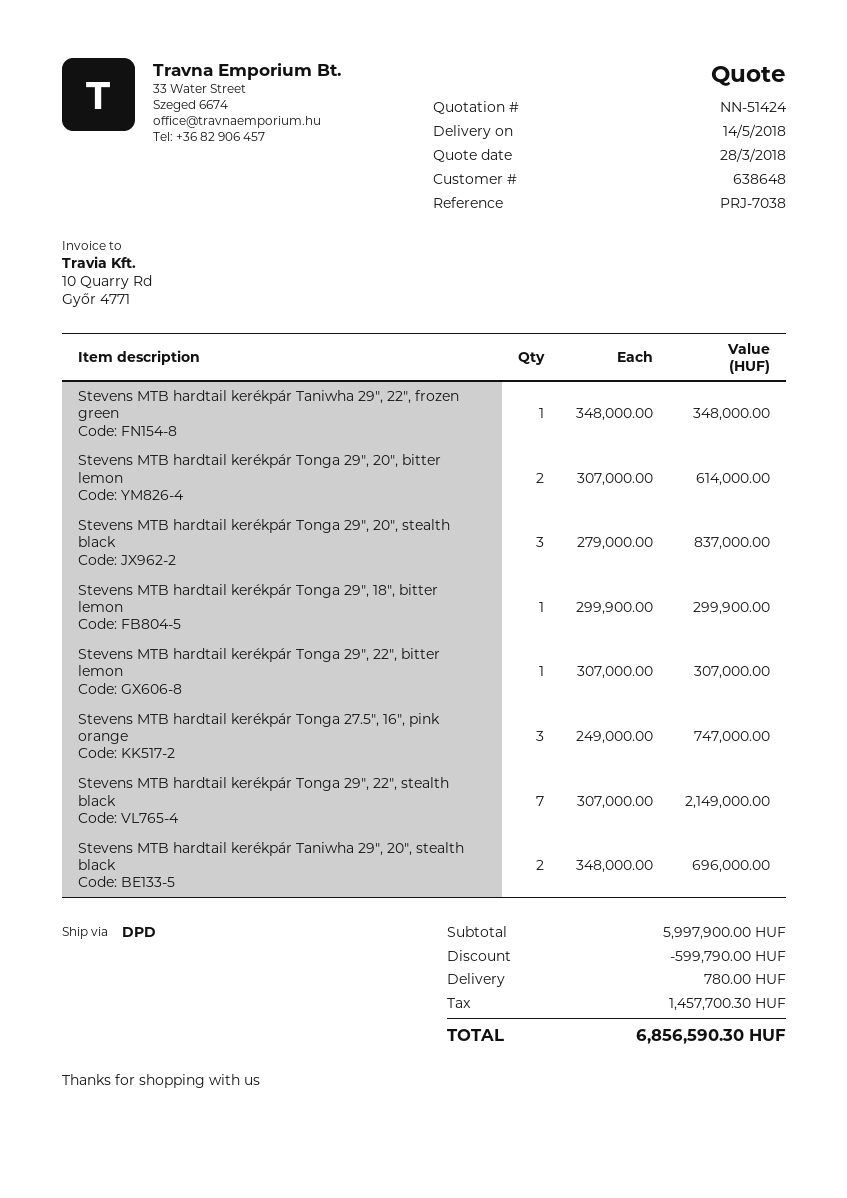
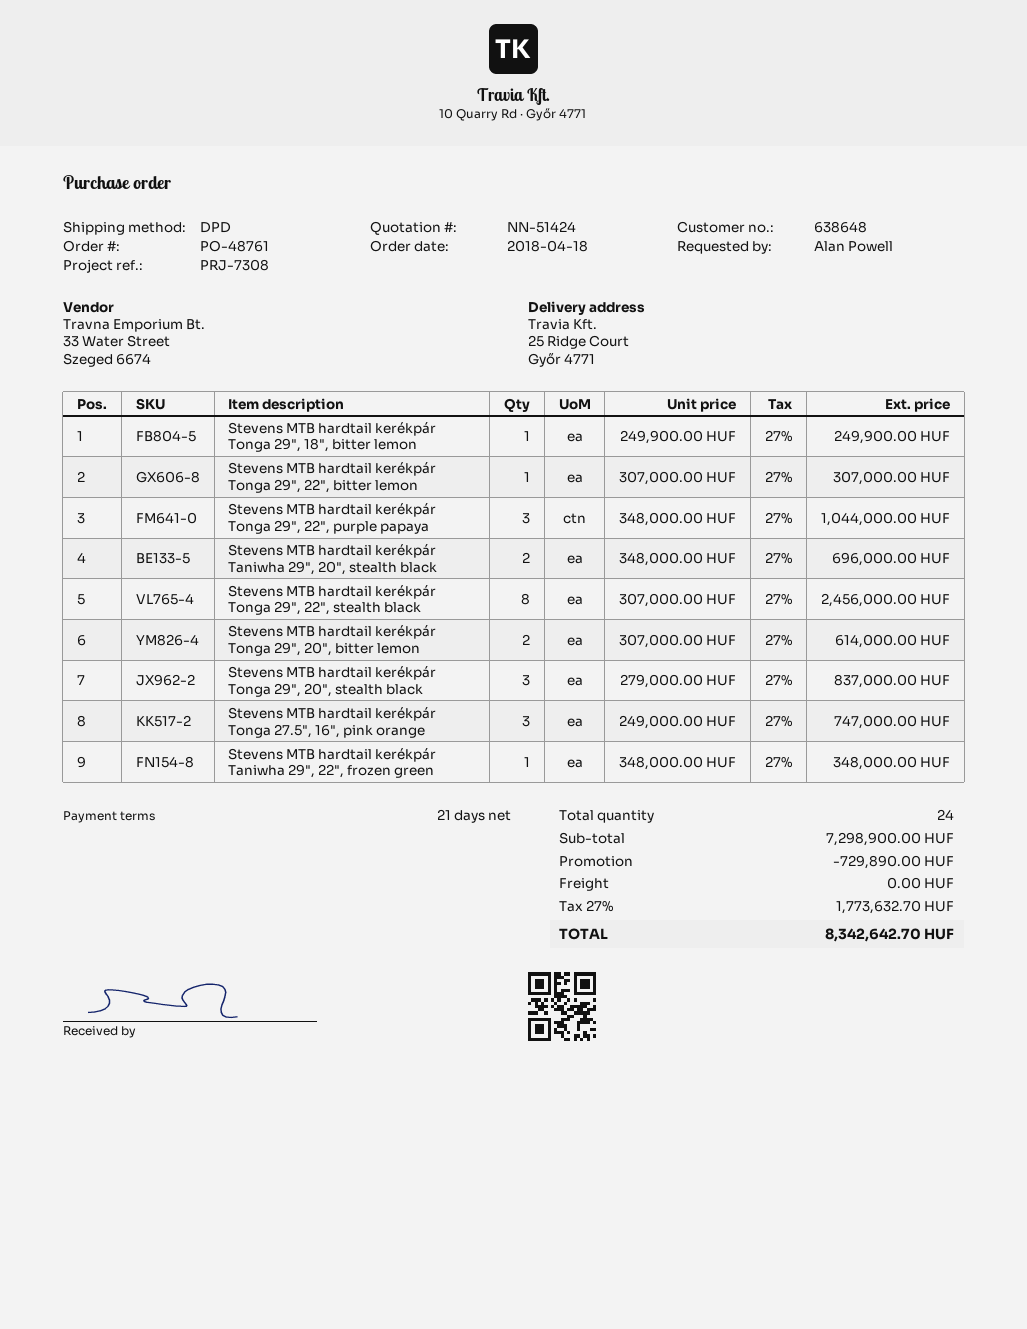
reference: PRJ-7038 -> PRJ-7308
Stevens MTB hardtail kerékpár Tonga 29", 18", bitter lemon: 1 x 299900.00 = 299900.00 -> 1 x 249900.00 = 249900.00
Stevens MTB hardtail kerékpár Tonga 29", 22", stealth black: 7 x 307000.00 = 2149000.00 -> 8 x 307000.00 = 2456000.00
Stevens MTB hardtail kerékpár Tonga 29", 22", purple papaya: none -> 3 x 348000.00 = 1044000.00
subtotal: 5997900.00 -> 7298900.00
discount: 599790.00 -> 729890.00
shipping: 780.00 -> 0.00
tax: 1457700.30 -> 1773632.70
total: 6856590.30 -> 8342642.70

